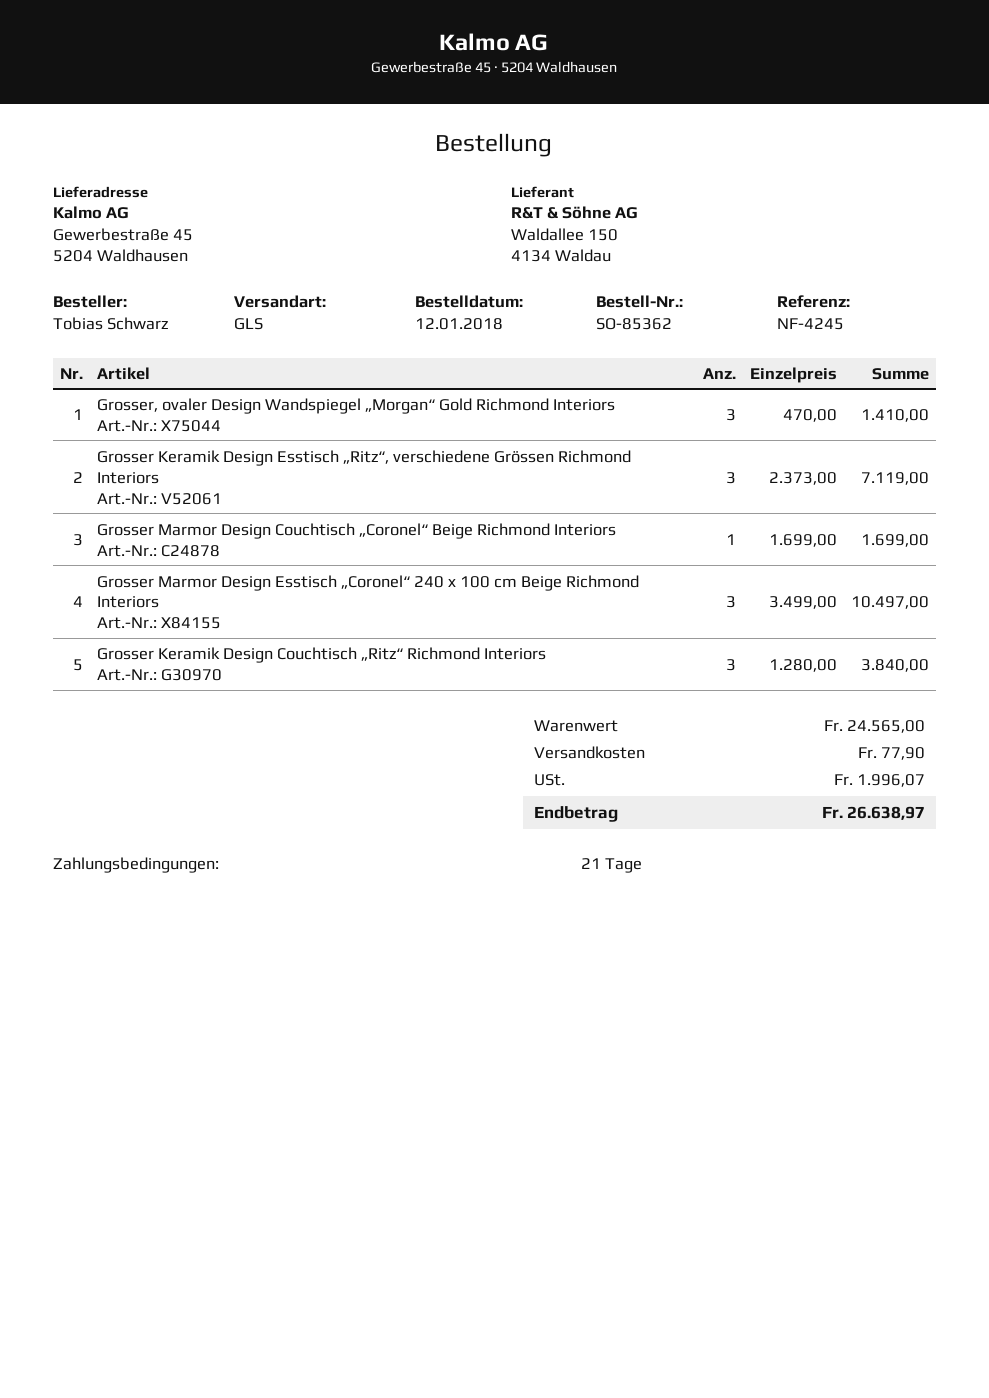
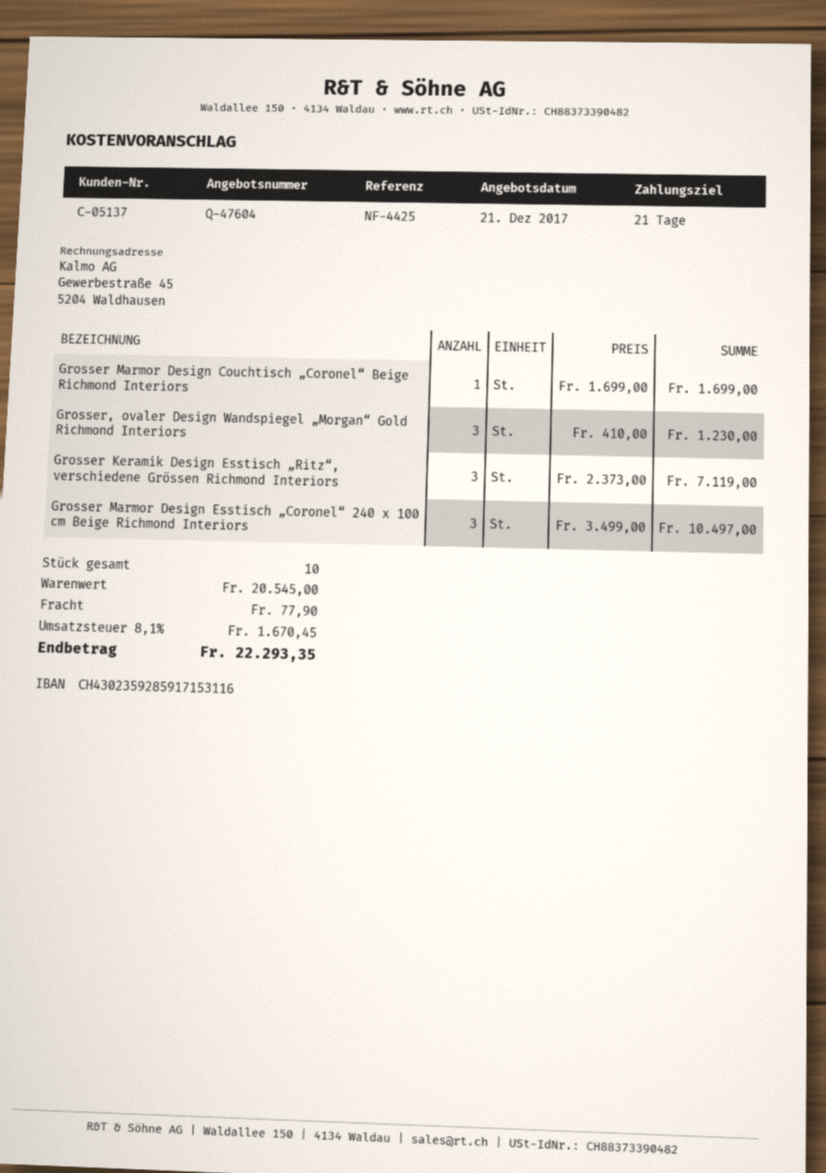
reference: NF-4245 -> NF-4425
Grosser, ovaler Design Wandspiegel „Morgan“ Gold Richmond Interiors: 3 x 470.00 = 1410.00 -> 3 x 410.00 = 1230.00
Grosser Keramik Design Couchtisch „Ritz“ Richmond Interiors: 3 x 1280.00 = 3840.00 -> none
subtotal: 24565.00 -> 20545.00
tax: 1996.07 -> 1670.45
total: 26638.97 -> 22293.35

